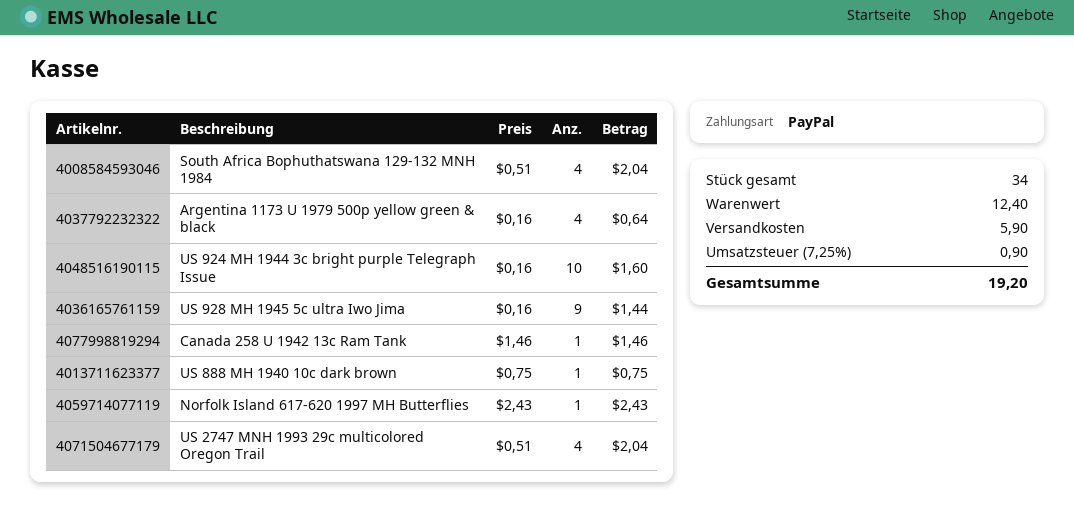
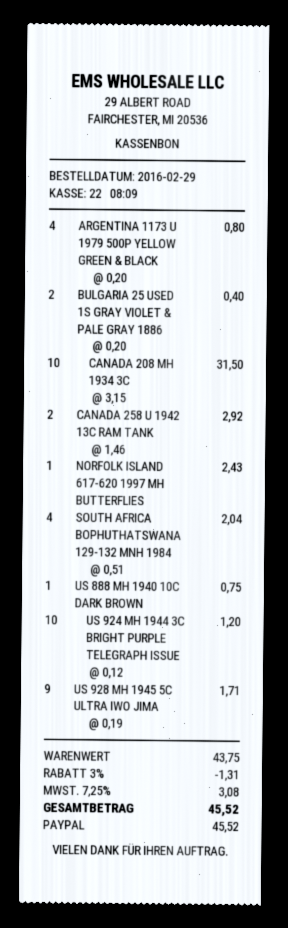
Argentina 1173 U 1979 500p yellow green & black: 4 x 0.16 = 0.64 -> 4 x 0.20 = 0.80
US 924 MH 1944 3c bright purple Telegraph Issue: 10 x 0.16 = 1.60 -> 10 x 0.12 = 1.20
US 928 MH 1945 5c ultra Iwo Jima: 9 x 0.16 = 1.44 -> 9 x 0.19 = 1.71
Canada 258 U 1942 13c Ram Tank: 1 x 1.46 = 1.46 -> 2 x 1.46 = 2.92
US 2747 MNH 1993 29c multicolored Oregon Trail: 4 x 0.51 = 2.04 -> none
BULGARIA 25 USED 1S GRAY VIOLET & PALE GRAY 1886: none -> 2 x 0.20 = 0.40
CANADA 208 MH 1934 3C: none -> 10 x 3.15 = 31.50
subtotal: 12.40 -> 43.75
discount: none -> 3% = 1.31
shipping: 5.90 -> none
tax: 7.25% = 0.90 -> 7.25% = 3.08
total: 19.20 -> 45.52

